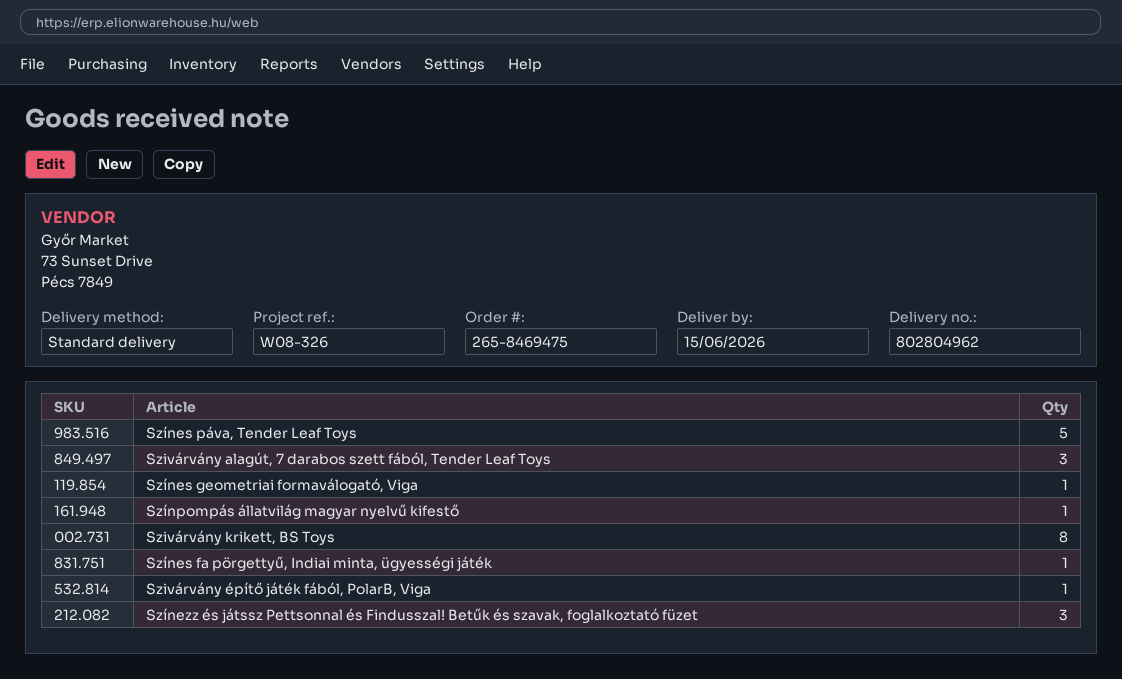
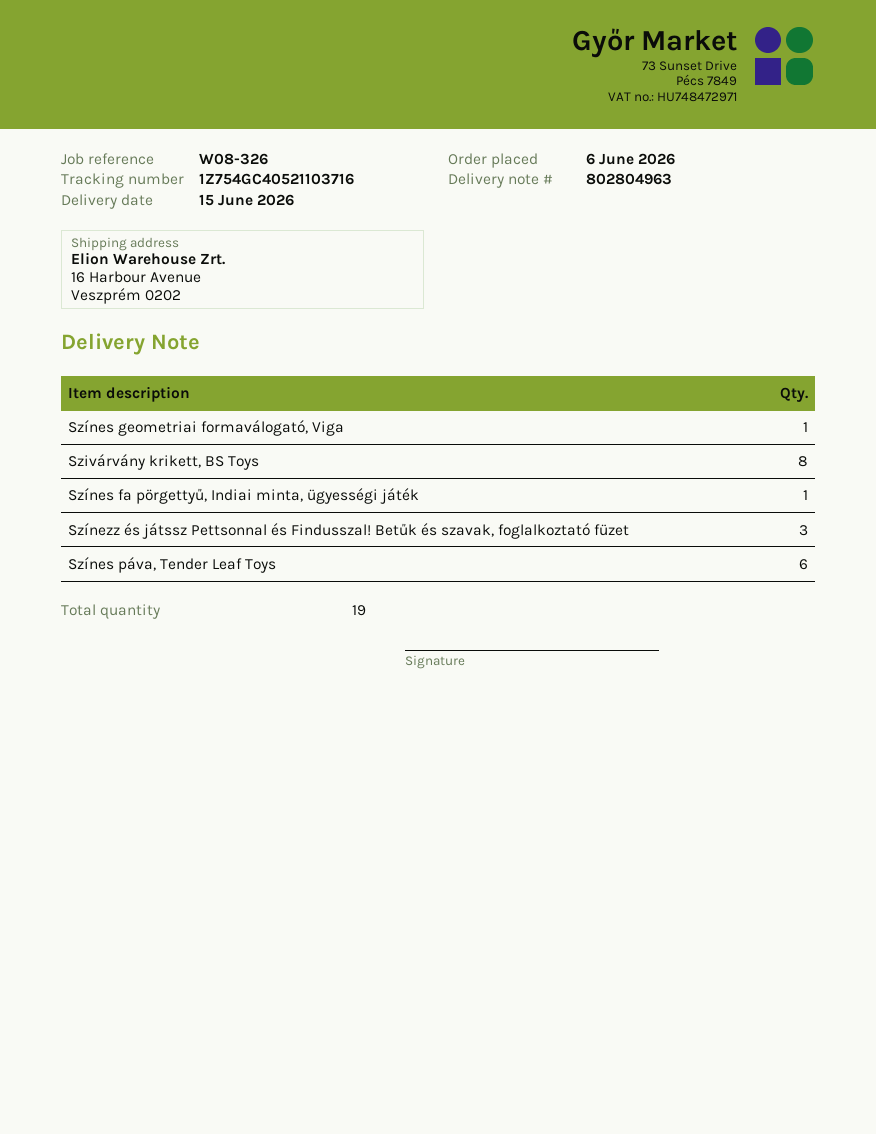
delivery note number: 802804962 -> 802804963
Színes páva, Tender Leaf Toys: 5 -> 6
Szivárvány alagút, 7 darabos szett fából, Tender Leaf Toys: 3 -> none
Színpompás állatvilág magyar nyelvű kifestő: 1 -> none
Szivárvány építő játék fából, PolarB, Viga: 1 -> none

